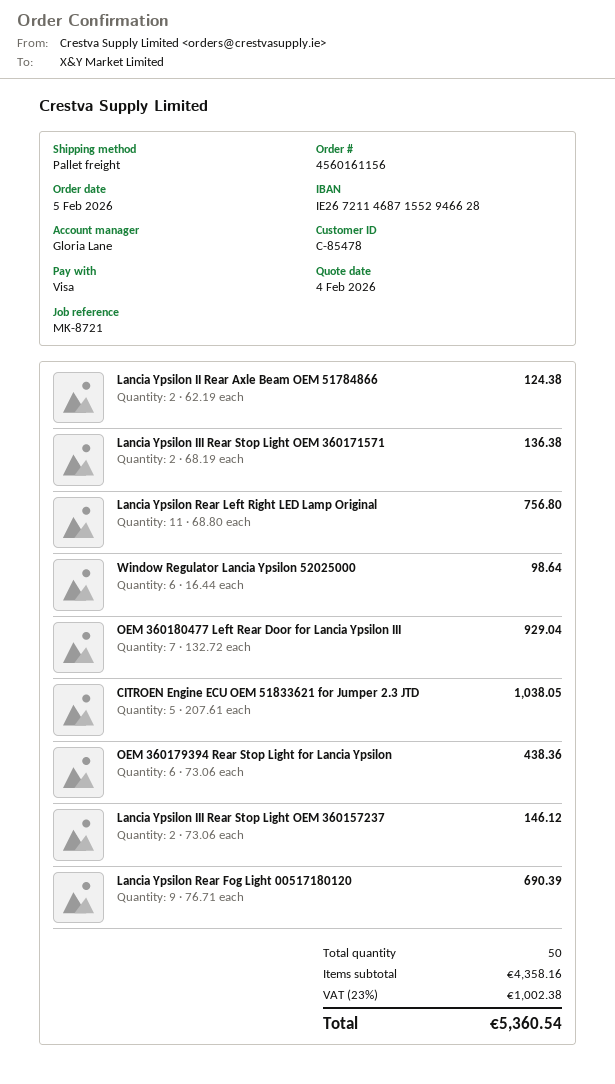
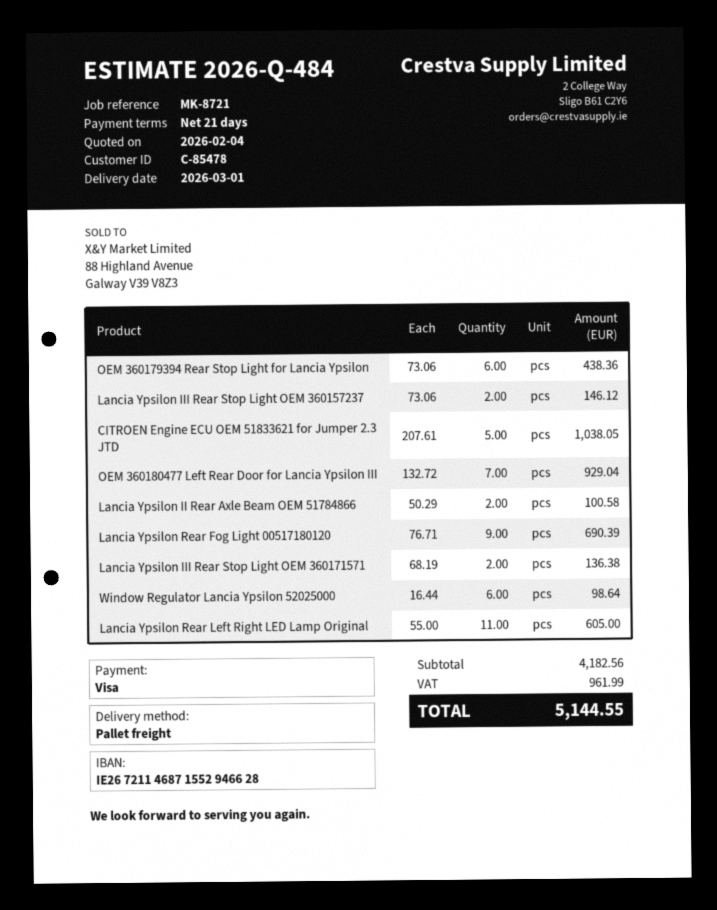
Lancia Ypsilon II Rear Axle Beam OEM 51784866: 2 x 62.19 = 124.38 -> 2 x 50.29 = 100.58
Lancia Ypsilon Rear Left Right LED Lamp Original: 11 x 68.80 = 756.80 -> 11 x 55.00 = 605.00
subtotal: 4358.16 -> 4182.56
tax: 1002.38 -> 961.99
total: 5360.54 -> 5144.55

